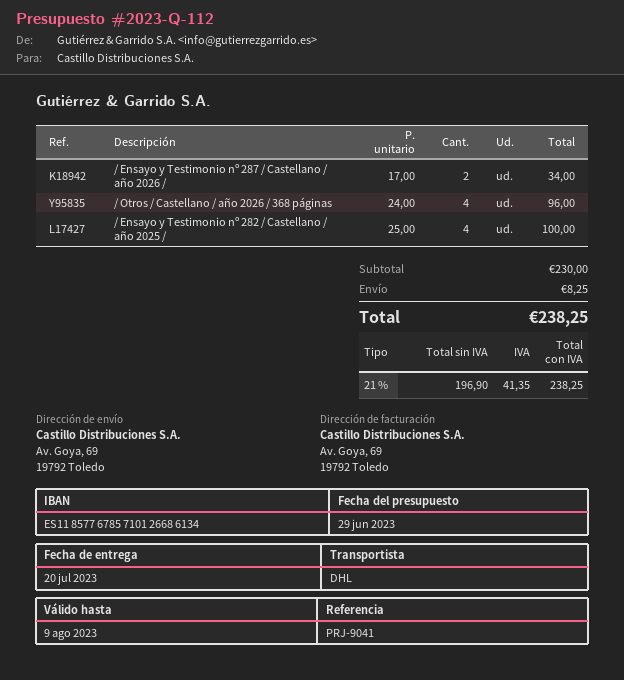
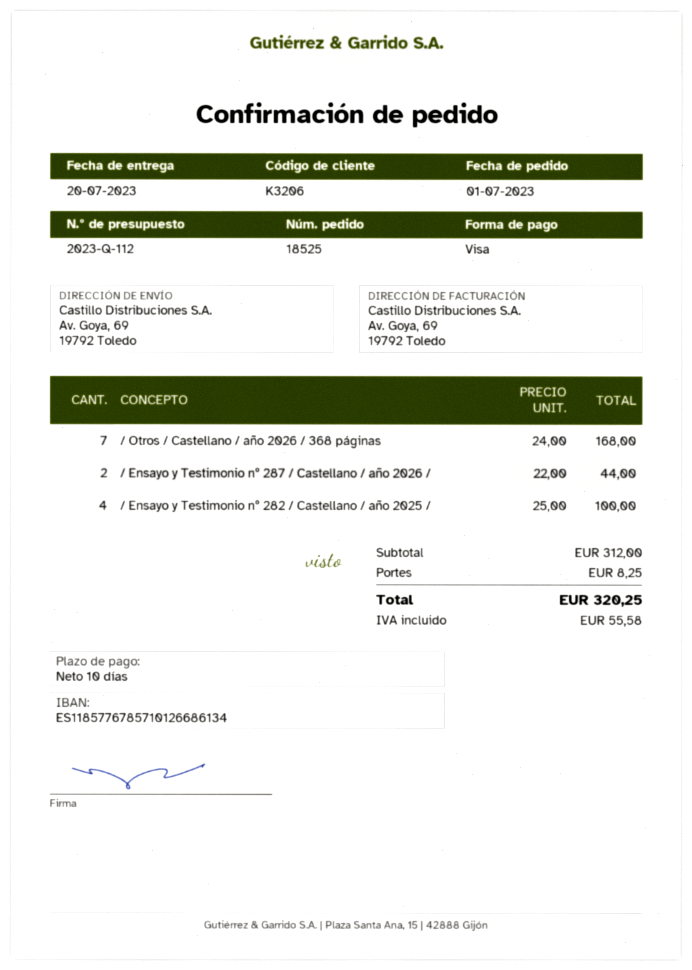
/ Ensayo y Testimonio nº 287 / Castellano / año 2026 /: 2 x 17.00 = 34.00 -> 2 x 22.00 = 44.00
/ Otros / Castellano / año 2026 / 368 páginas: 4 x 24.00 = 96.00 -> 7 x 24.00 = 168.00
subtotal: 230.00 -> 312.00
tax: 41.35 -> 55.58
total: 238.25 -> 320.25

